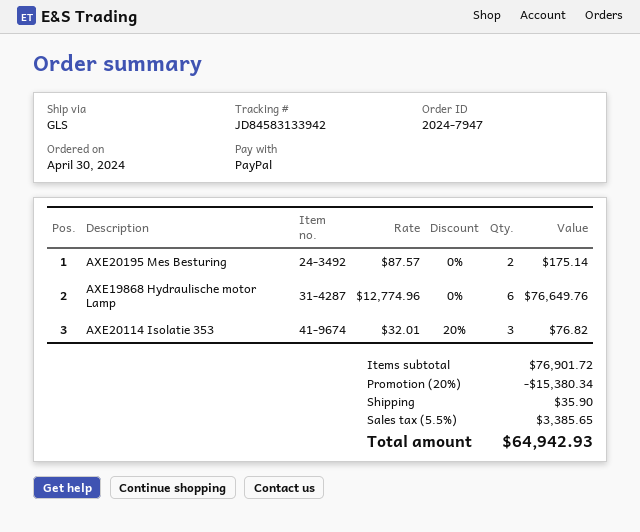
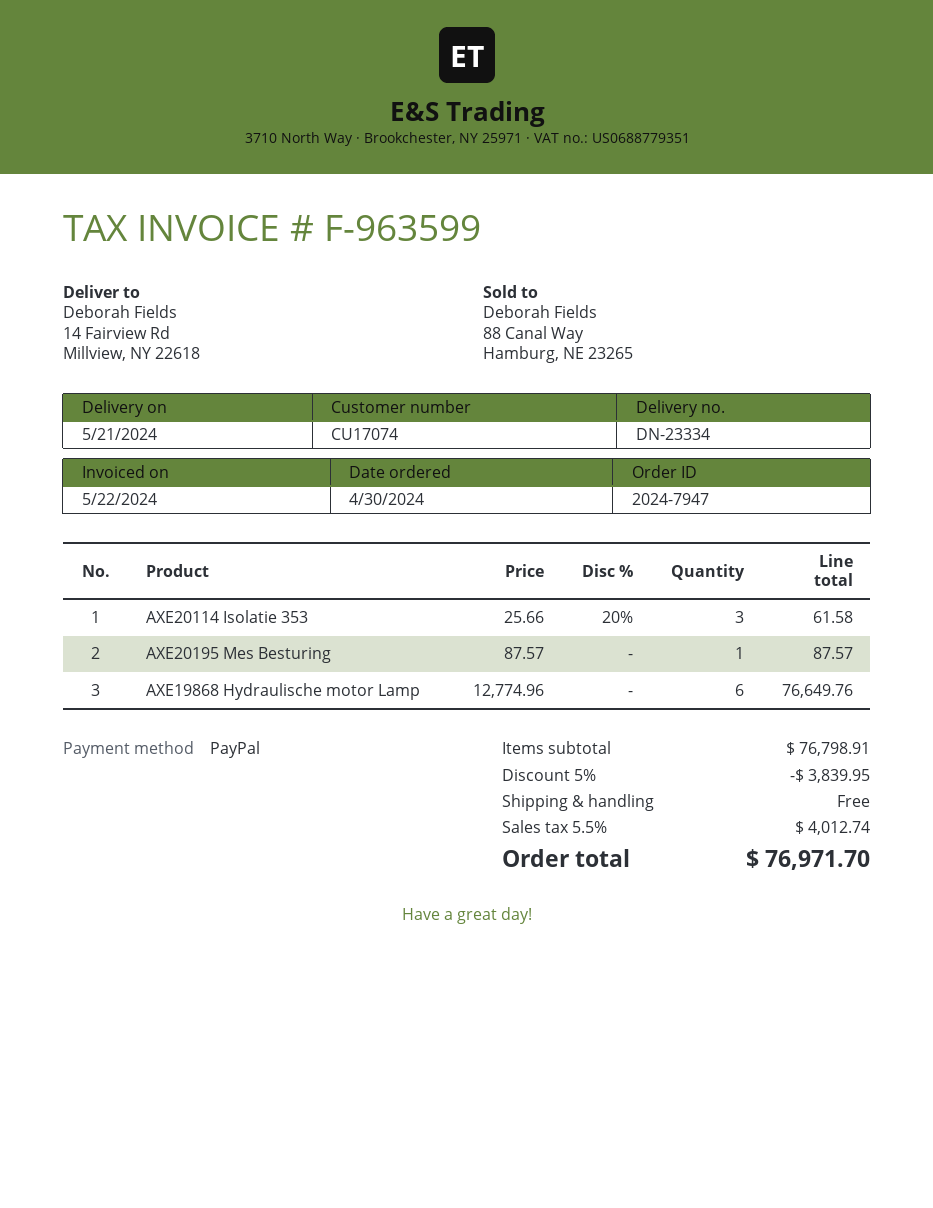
AXE20195 Mes Besturing: 2 x 87.57 = 175.14 -> 1 x 87.57 = 87.57
AXE20114 Isolatie 353: 3 x 32.01 - 20% = 76.82 -> 3 x 25.66 - 20% = 61.58
subtotal: 76901.72 -> 76798.91
discount: 20% = 15380.34 -> 5% = 3839.95
shipping: 35.90 -> 0.00
tax: 5.5% = 3385.65 -> 5.5% = 4012.74
total: 64942.93 -> 76971.70

